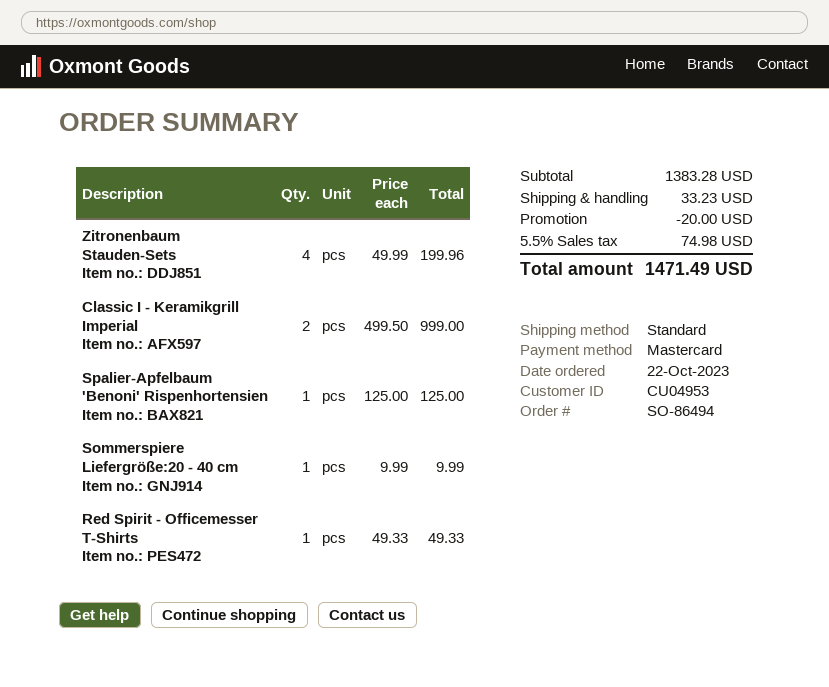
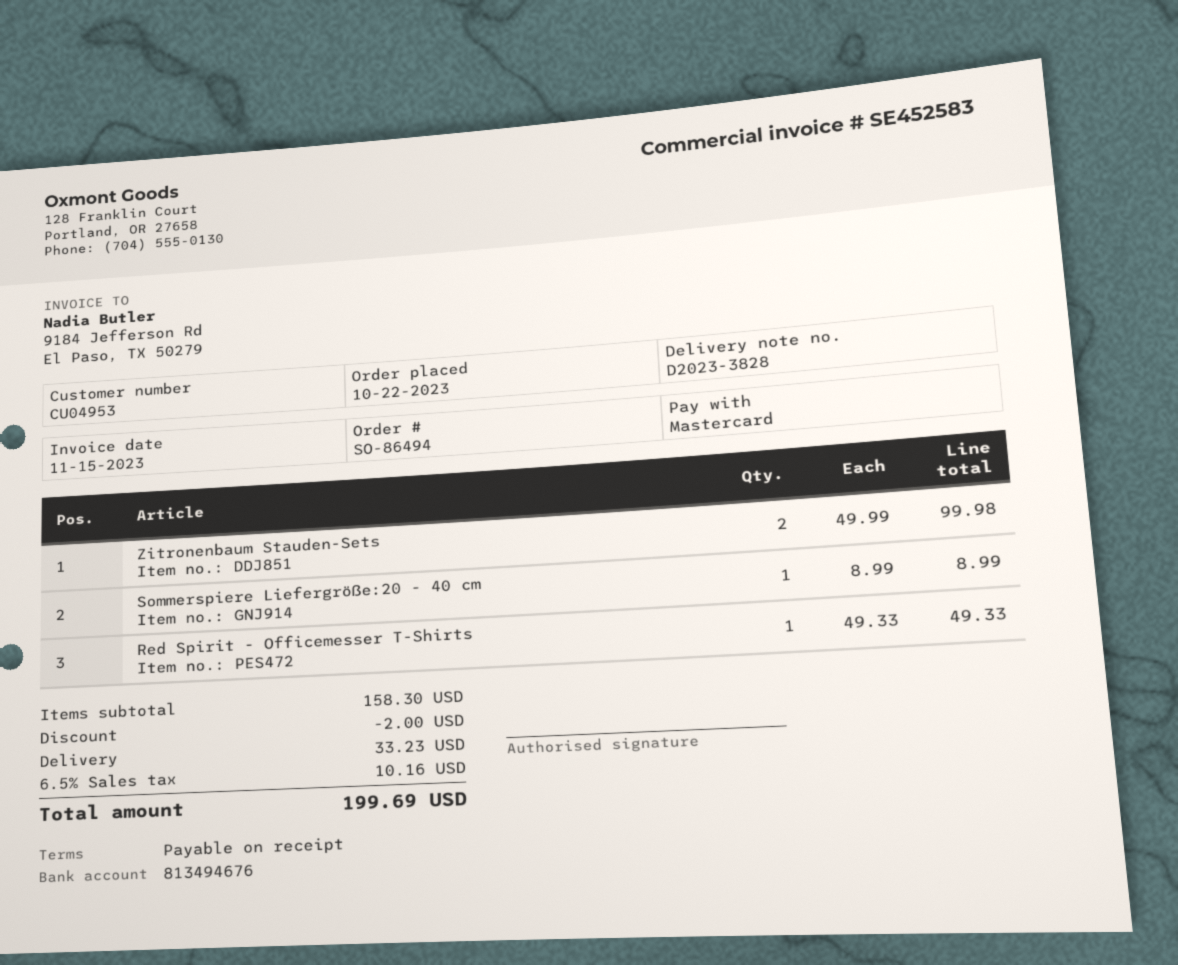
Zitronenbaum Stauden-Sets: 4 x 49.99 = 199.96 -> 2 x 49.99 = 99.98
Classic I - Keramikgrill Imperial: 2 x 499.50 = 999.00 -> none
Spalier-Apfelbaum 'Benoni' Rispenhortensien: 1 x 125.00 = 125.00 -> none
Sommerspiere Liefergröße:20 - 40 cm: 1 x 9.99 = 9.99 -> 1 x 8.99 = 8.99
subtotal: 1383.28 -> 158.30
discount: 20.00 -> 2.00
tax: 5.5% = 74.98 -> 6.5% = 10.16
total: 1471.49 -> 199.69

